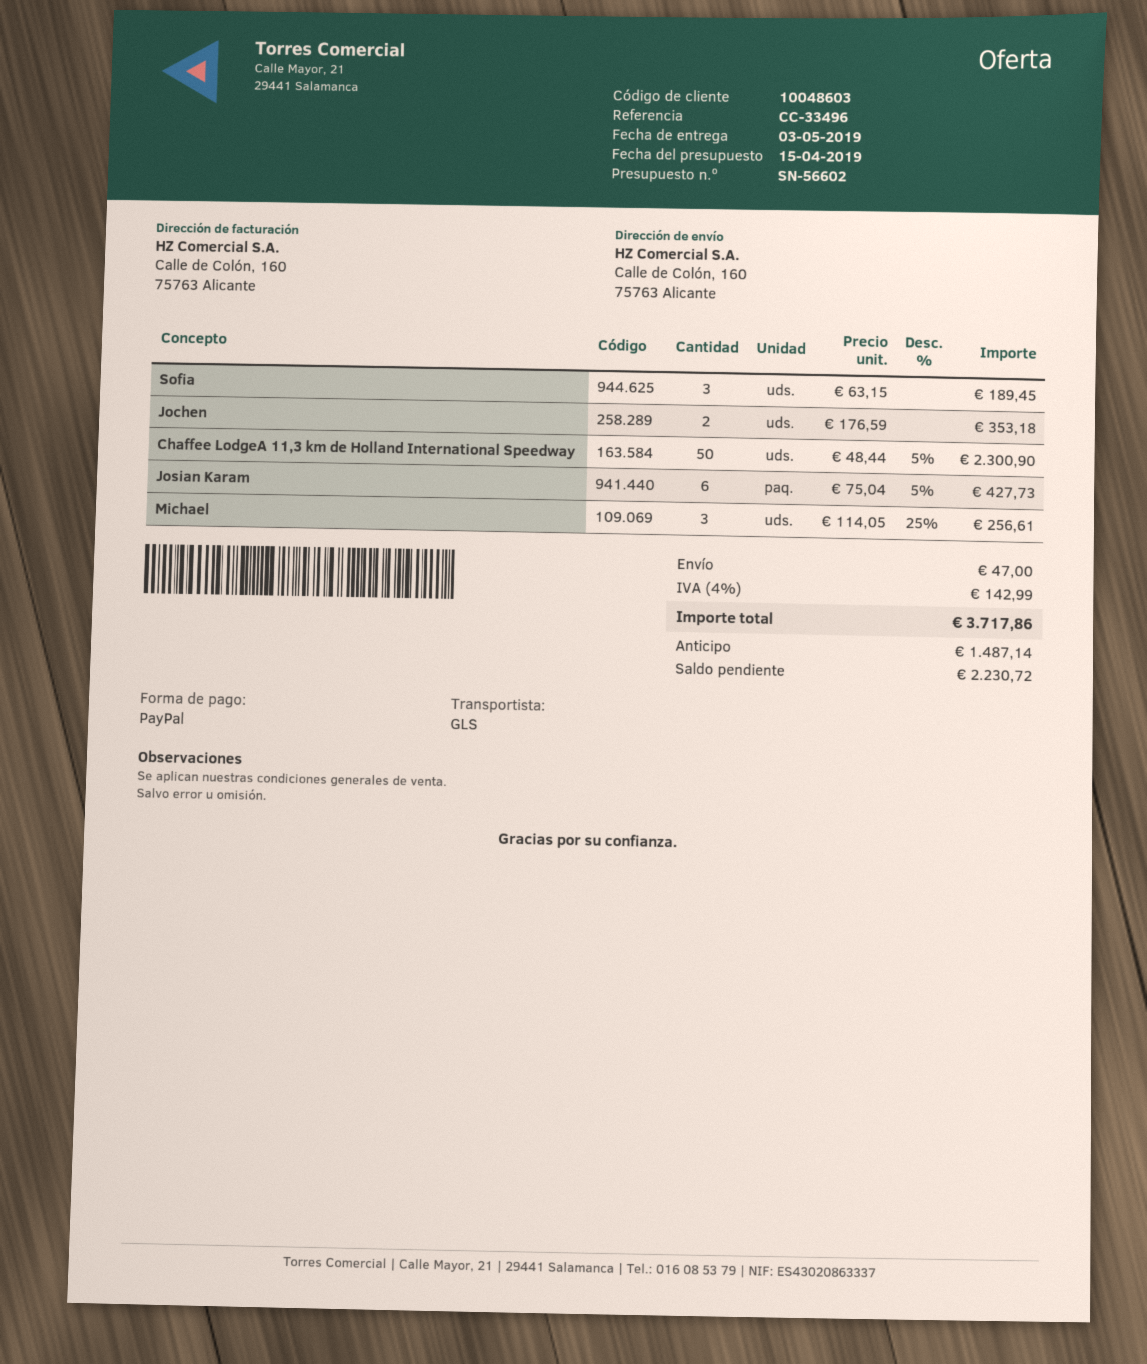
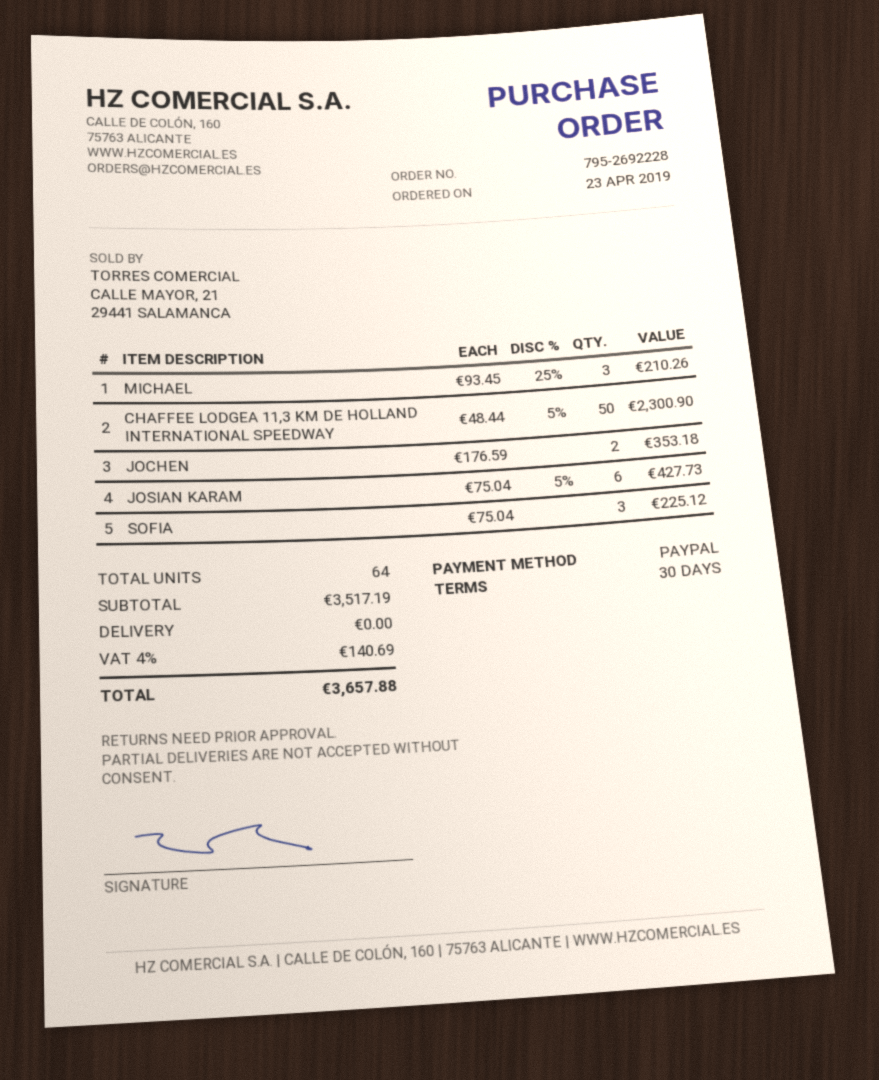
Sofia: 3 x 63.15 = 189.45 -> 3 x 75.04 = 225.12
Michael: 3 x 114.05 - 25% = 256.61 -> 3 x 93.45 - 25% = 210.26
shipping: 47.00 -> 0.00
tax: 4% = 142.99 -> 4% = 140.69
total: 3717.86 -> 3657.88

